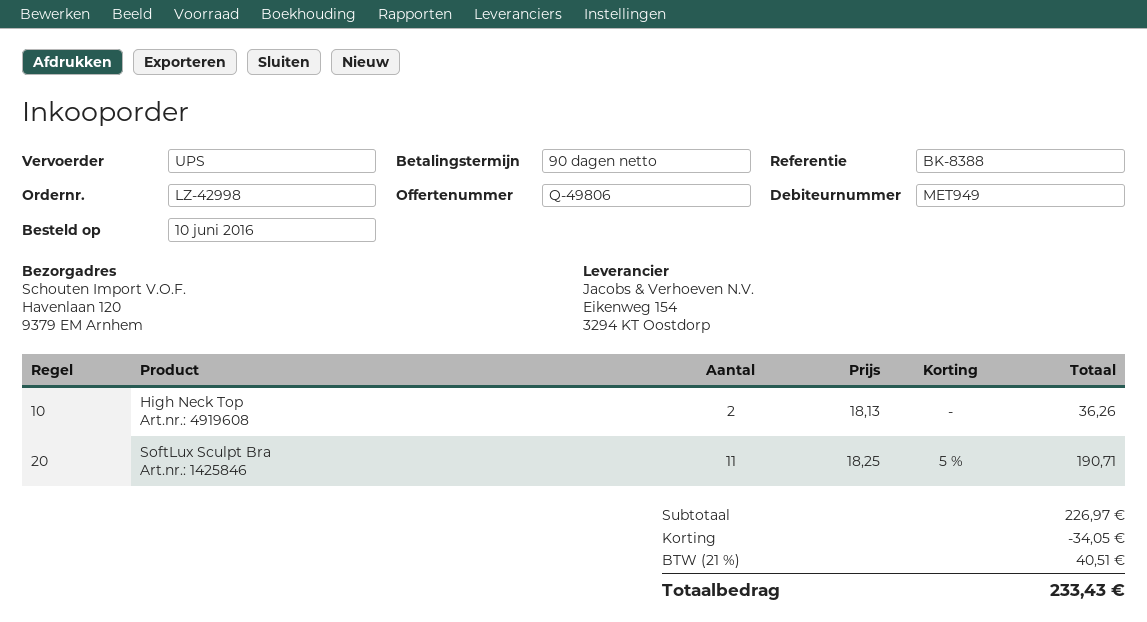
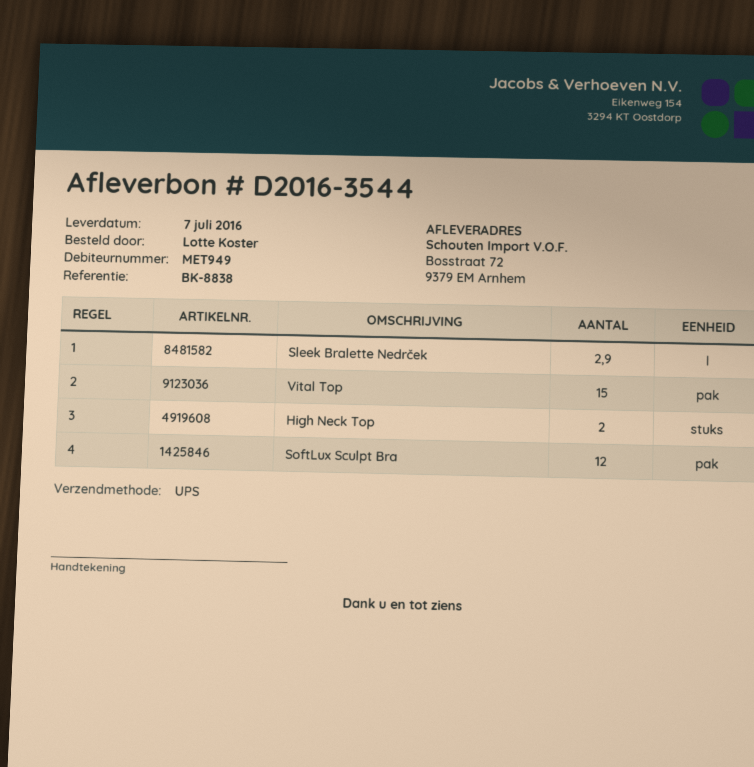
reference: BK-8388 -> BK-8838
ship to: Havenlaan 120, 9379 EM Arnhem -> Bosstraat 72, 9379 EM Arnhem
SoftLux Sculpt Bra: 11 -> 12
Sleek Bralette Nedrček: none -> 2.9
Vital Top: none -> 15

